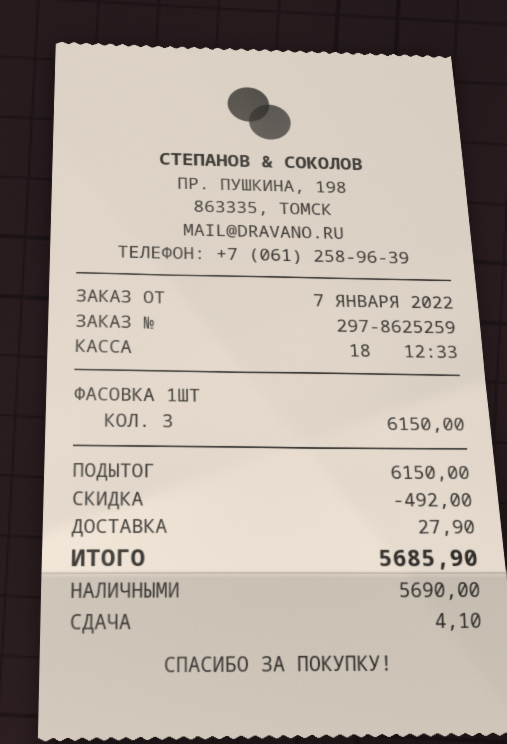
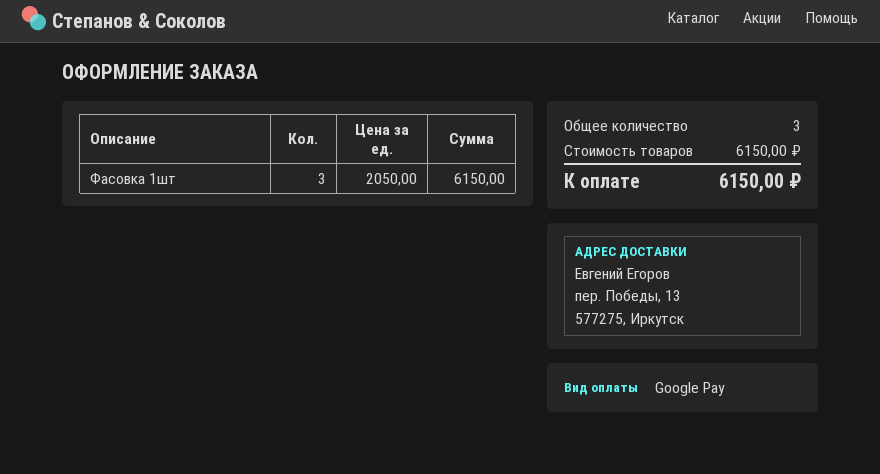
payment method: cash -> Google Pay
discount: 492.00 -> none
shipping: 27.90 -> none
total: 5685.90 -> 6150.00

